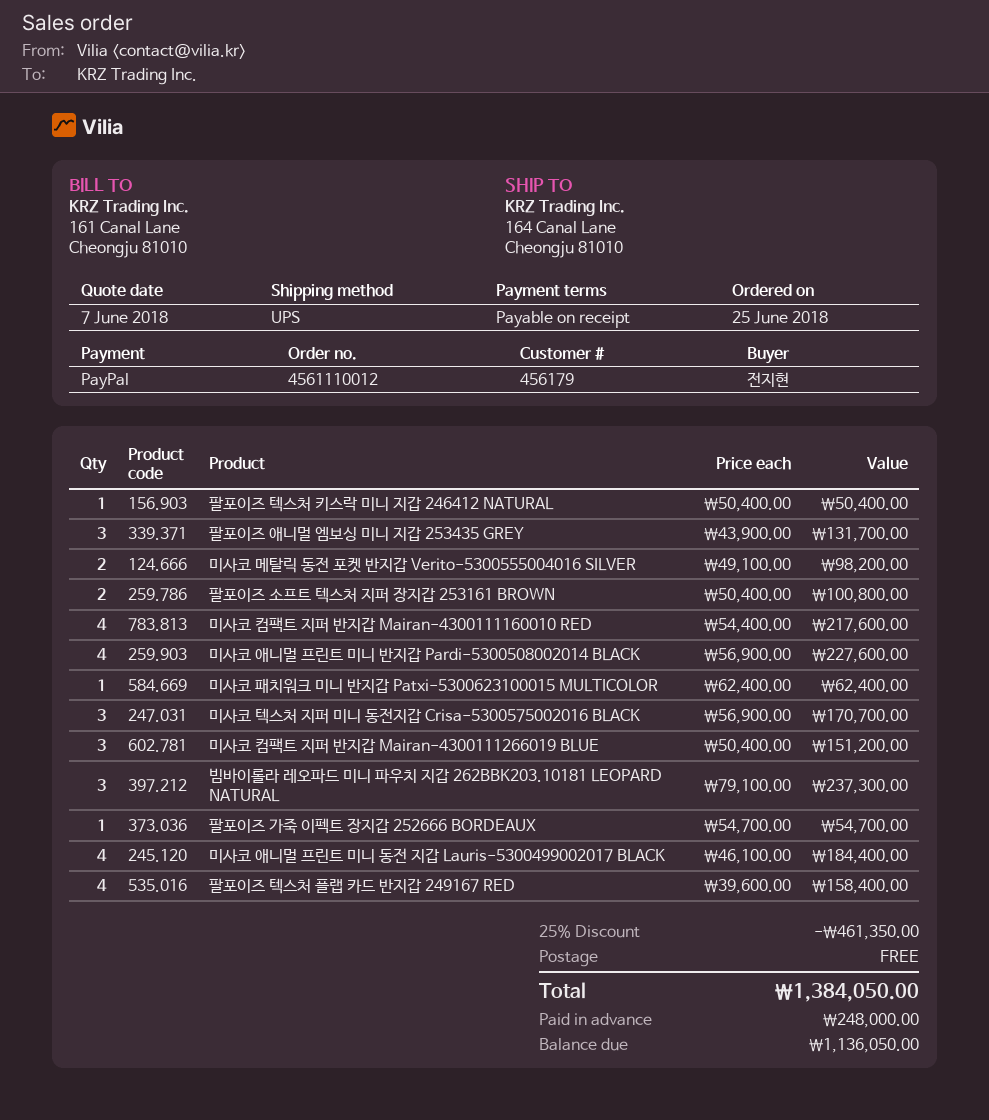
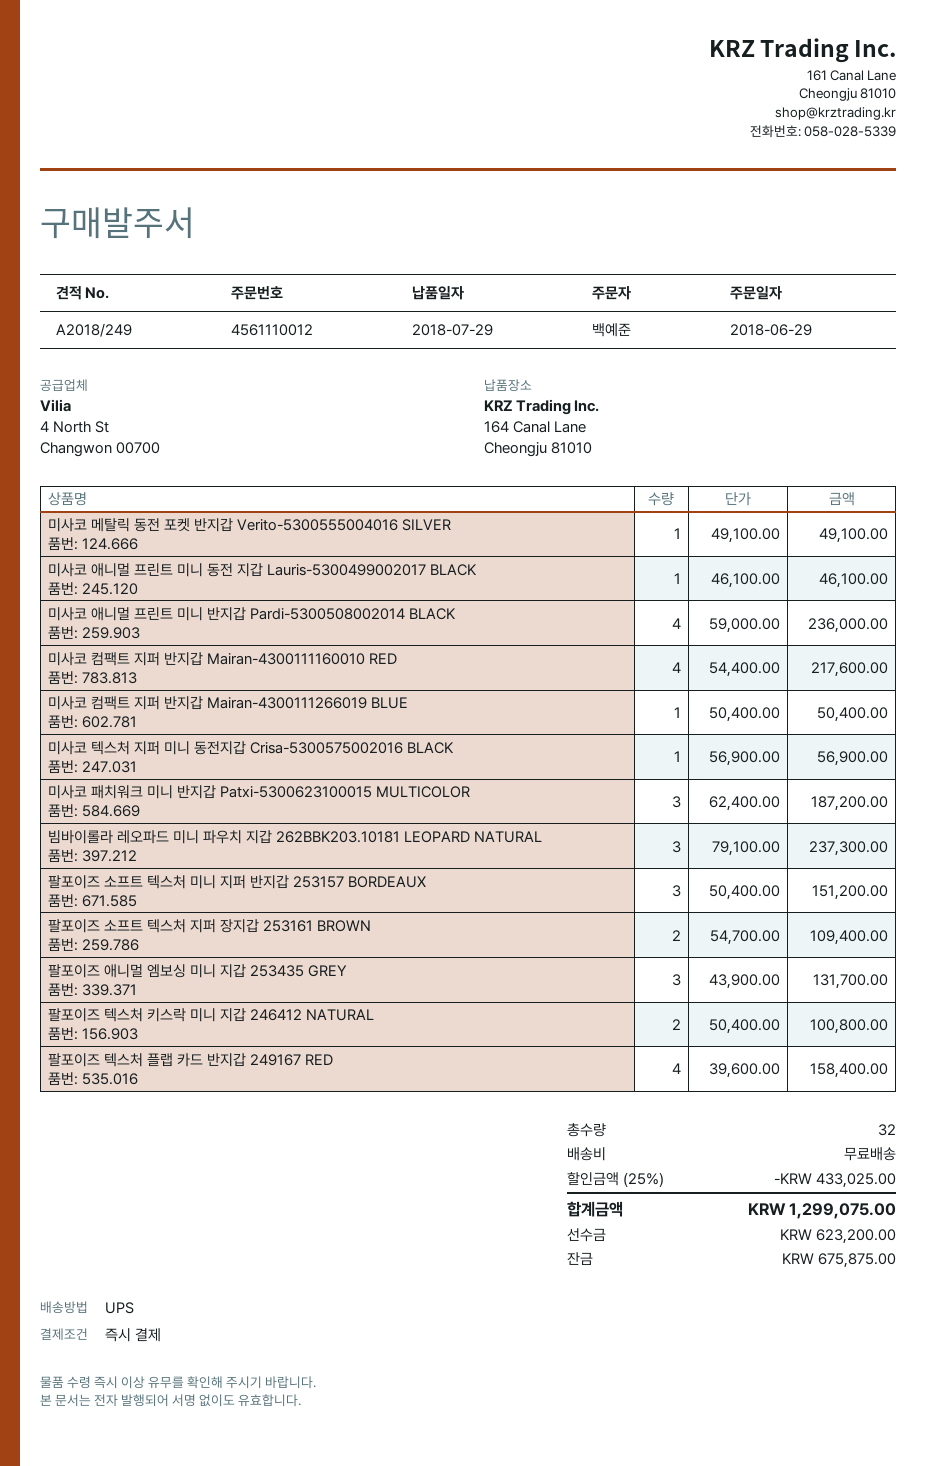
order date: 2018-06-25 -> 2018-06-29
ordered by: 전지현 -> 백예준
팔포이즈 텍스처 키스락 미니 지갑 246412 NATURAL: 1 x 50400.00 = 50400.00 -> 2 x 50400.00 = 100800.00
미사코 메탈릭 동전 포켓 반지갑 Verito-5300555004016 SILVER: 2 x 49100.00 = 98200.00 -> 1 x 49100.00 = 49100.00
팔포이즈 소프트 텍스처 지퍼 장지갑 253161 BROWN: 2 x 50400.00 = 100800.00 -> 2 x 54700.00 = 109400.00
미사코 애니멀 프린트 미니 반지갑 Pardi-5300508002014 BLACK: 4 x 56900.00 = 227600.00 -> 4 x 59000.00 = 236000.00
미사코 패치워크 미니 반지갑 Patxi-5300623100015 MULTICOLOR: 1 x 62400.00 = 62400.00 -> 3 x 62400.00 = 187200.00
미사코 텍스처 지퍼 미니 동전지갑 Crisa-5300575002016 BLACK: 3 x 56900.00 = 170700.00 -> 1 x 56900.00 = 56900.00
미사코 컴팩트 지퍼 반지갑 Mairan-4300111266019 BLUE: 3 x 50400.00 = 151200.00 -> 1 x 50400.00 = 50400.00
팔포이즈 가죽 이펙트 장지갑 252666 BORDEAUX: 1 x 54700.00 = 54700.00 -> none
미사코 애니멀 프린트 미니 동전 지갑 Lauris-5300499002017 BLACK: 4 x 46100.00 = 184400.00 -> 1 x 46100.00 = 46100.00
팔포이즈 소프트 텍스처 미니 지퍼 반지갑 253157 BORDEAUX: none -> 3 x 50400.00 = 151200.00
discount: 25% = 461350.00 -> 25% = 433025.00
total: 1384050.00 -> 1299075.00
deposit: 248000.00 -> 623200.00
balance: 1136050.00 -> 675875.00

